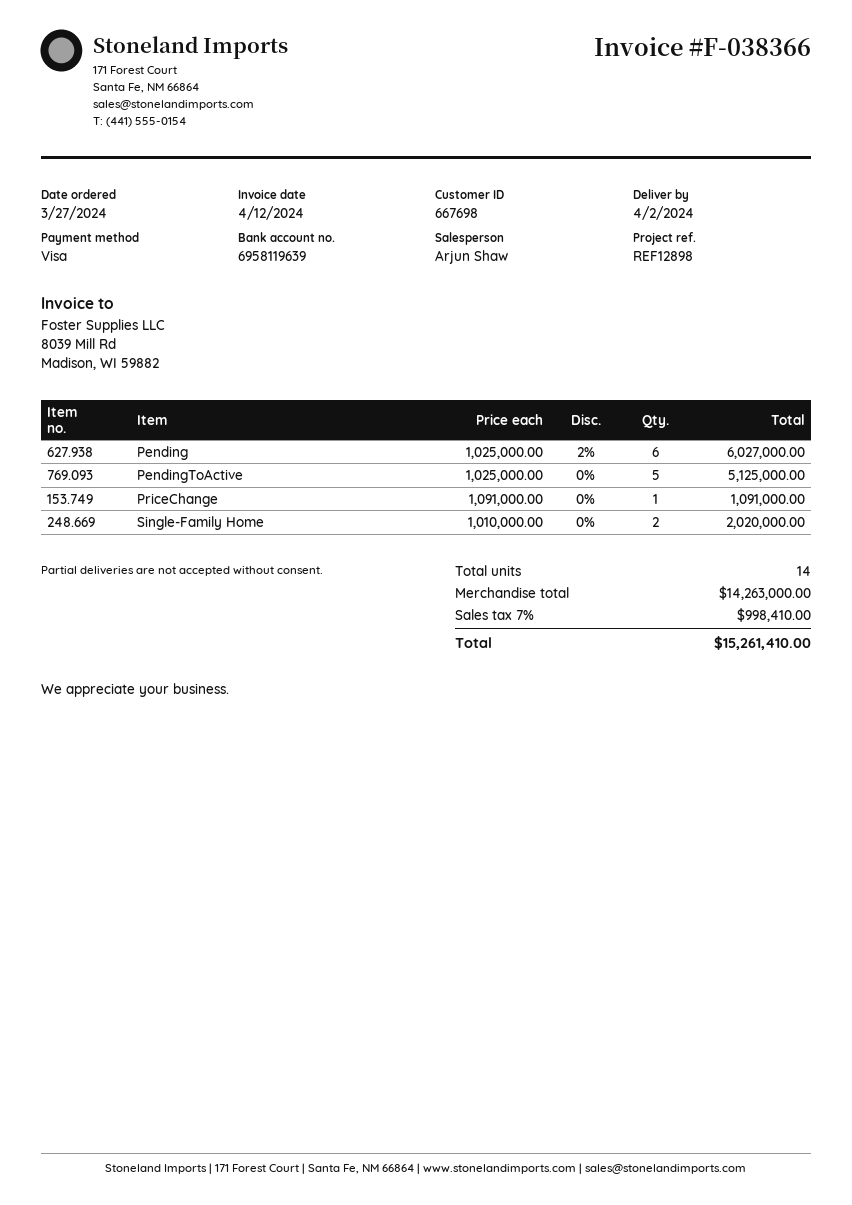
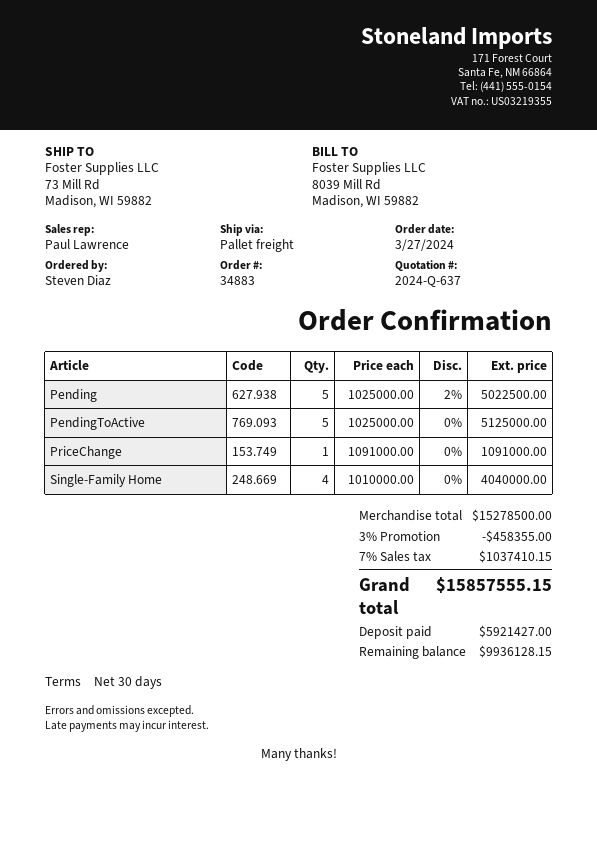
sales rep: Arjun Shaw -> Paul Lawrence
Pending: 6 x 1025000.00 - 2% = 6027000.00 -> 5 x 1025000.00 - 2% = 5022500.00
Single-Family Home: 2 x 1010000.00 = 2020000.00 -> 4 x 1010000.00 = 4040000.00
subtotal: 14263000.00 -> 15278500.00
discount: none -> 3% = 458355.00
tax: 7% = 998410.00 -> 7% = 1037410.15
total: 15261410.00 -> 15857555.15

